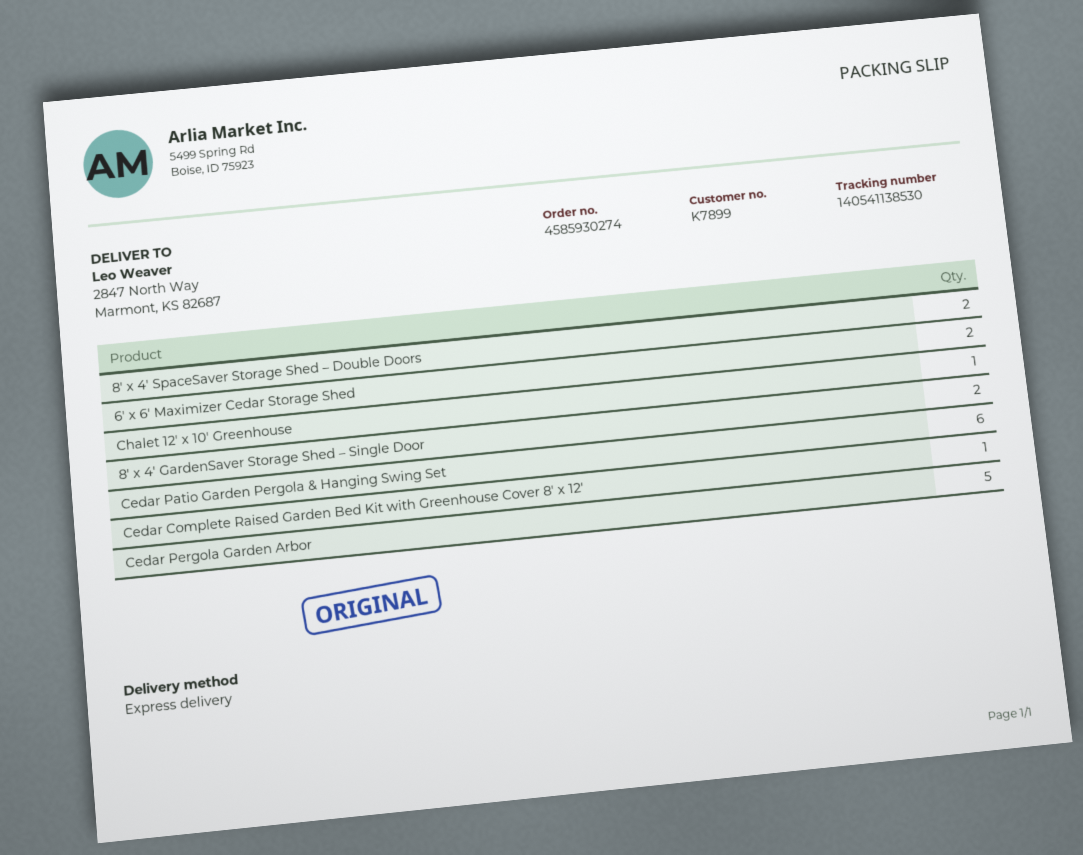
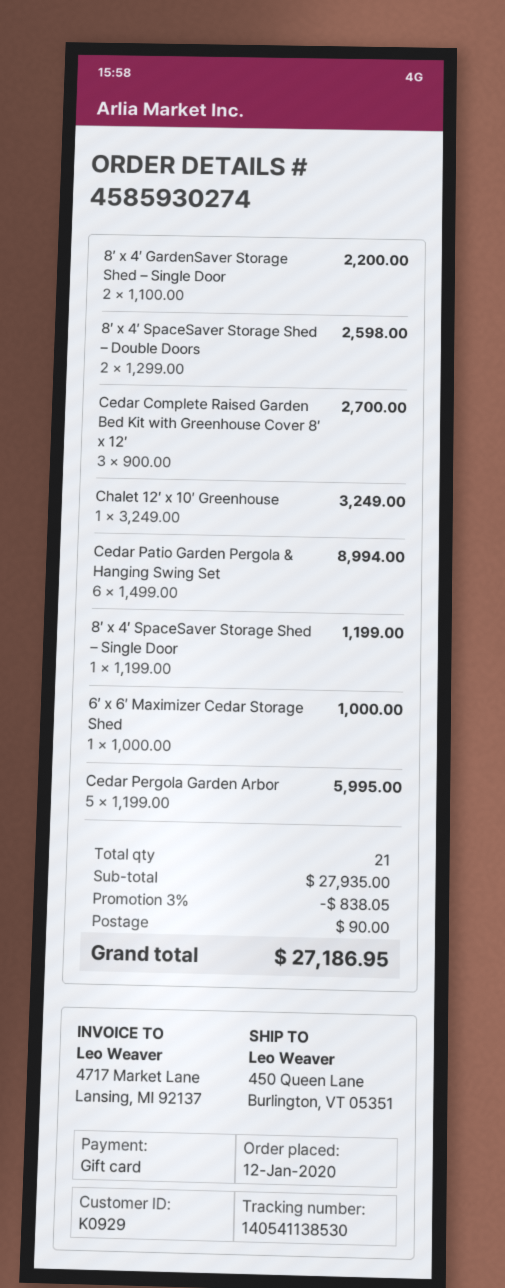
customer number: K7899 -> K0929
ship to: 2847 North Way, Marmont, KS 82687 -> 450 Queen Lane, Burlington, VT 05351
6′ x 6′ Maximizer Cedar Storage Shed: 2 -> 1
Cedar Complete Raised Garden Bed Kit with Greenhouse Cover 8′ x 12′: 1 -> 3
8′ x 4′ SpaceSaver Storage Shed – Single Door: none -> 1

